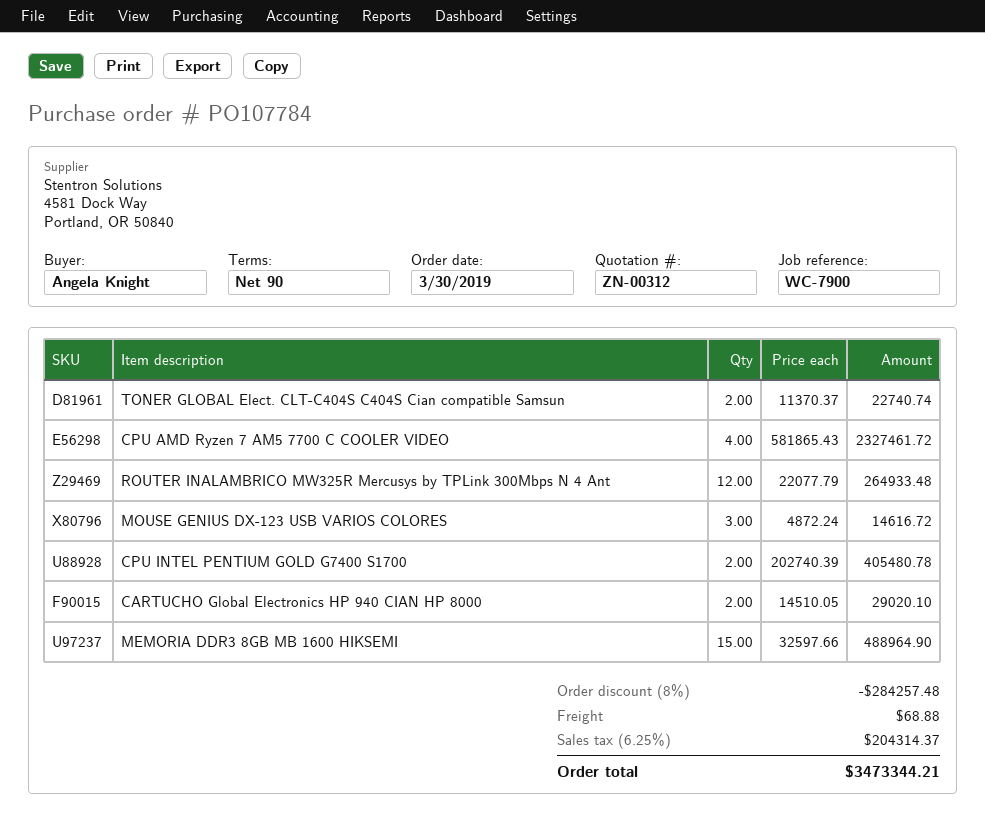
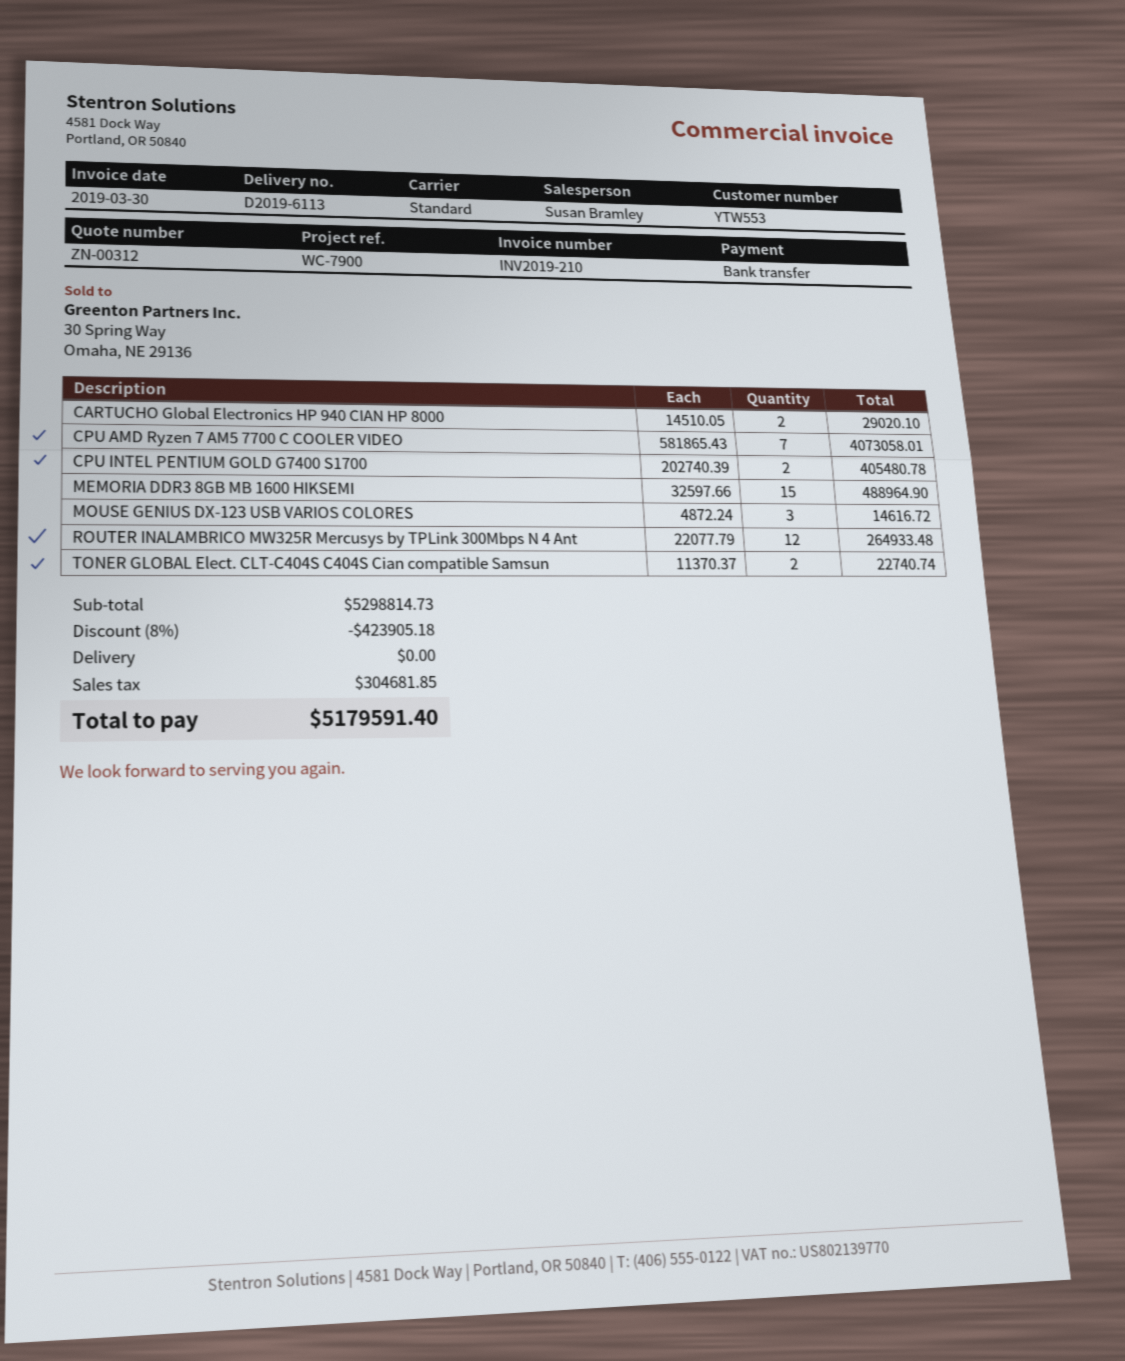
CPU AMD Ryzen 7 AM5 7700 C COOLER VIDEO: 4 x 581865.43 = 2327461.72 -> 7 x 581865.43 = 4073058.01
discount: 8% = 284257.48 -> 8% = 423905.18
shipping: 68.88 -> 0.00
tax: 204314.37 -> 304681.85
total: 3473344.21 -> 5179591.40

